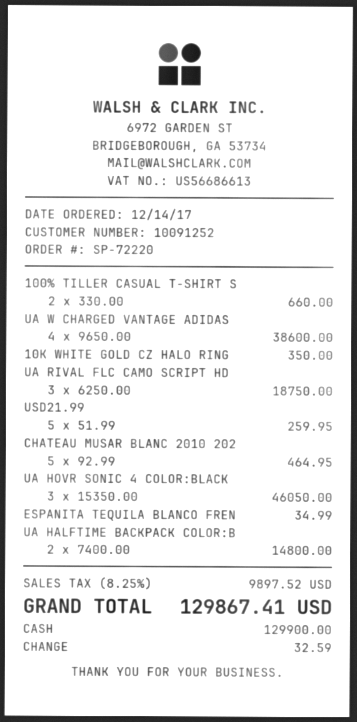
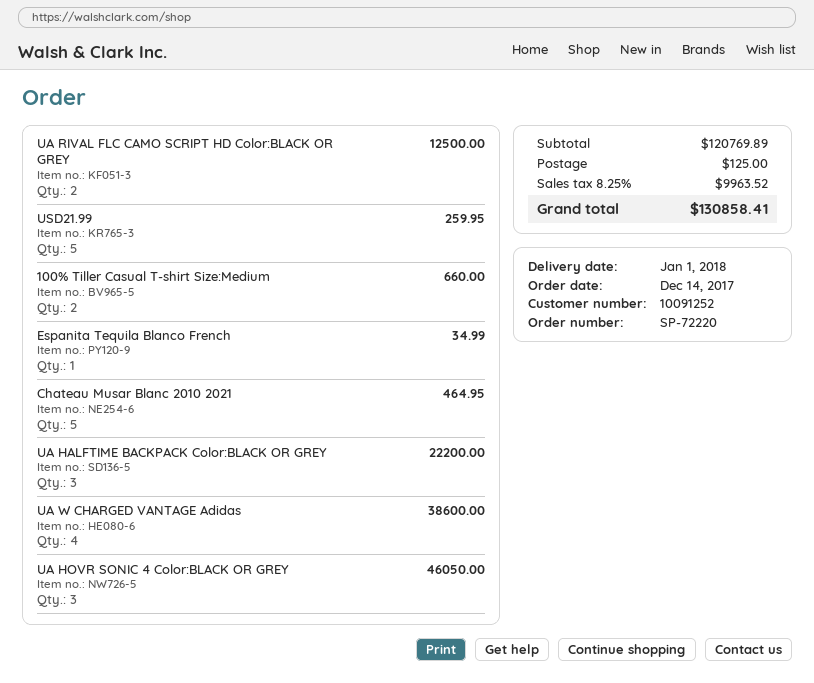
10K WHITE GOLD CZ HALO RING: 1 for 350.00 -> none
UA RIVAL FLC CAMO SCRIPT HD: 3 for 18750.00 -> 2 for 12500.00
UA HALFTIME BACKPACK COLOR:B: 2 for 14800.00 -> 3 for 22200.00
shipping: none -> 125.00
tax: 8.25% = 9897.52 -> 8.25% = 9963.52
total: 129867.41 -> 130858.41

